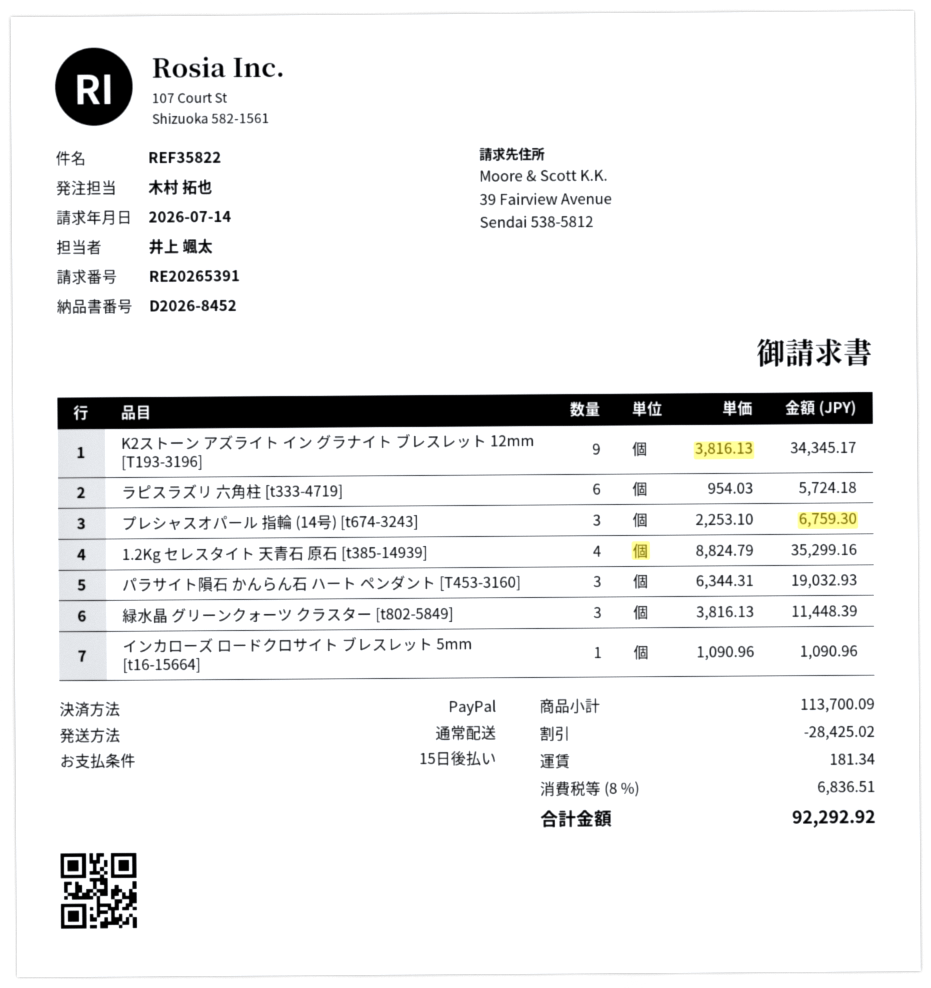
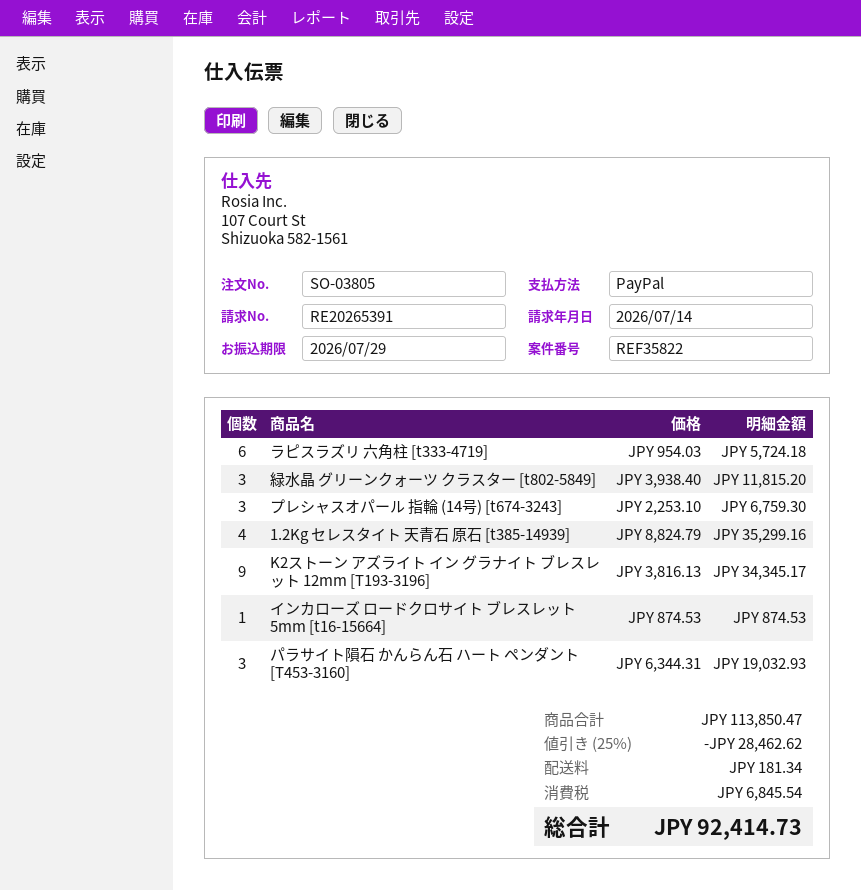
緑水晶 グリーンクォーツ クラスター [t802-5849]: 3 x 3816.13 = 11448.39 -> 3 x 3938.40 = 11815.20
インカローズ ロードクロサイト ブレスレット 5mm [t16-15664]: 1 x 1090.96 = 1090.96 -> 1 x 874.53 = 874.53
subtotal: 113700.09 -> 113850.47
discount: 28425.02 -> 28462.62
tax: 6836.51 -> 6845.54
total: 92292.92 -> 92414.73

